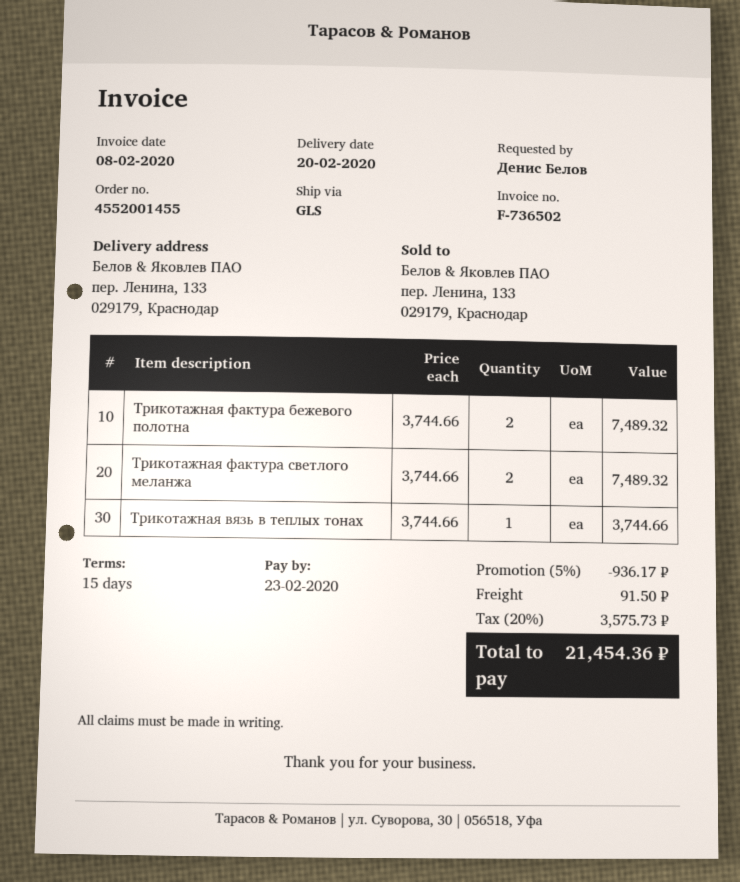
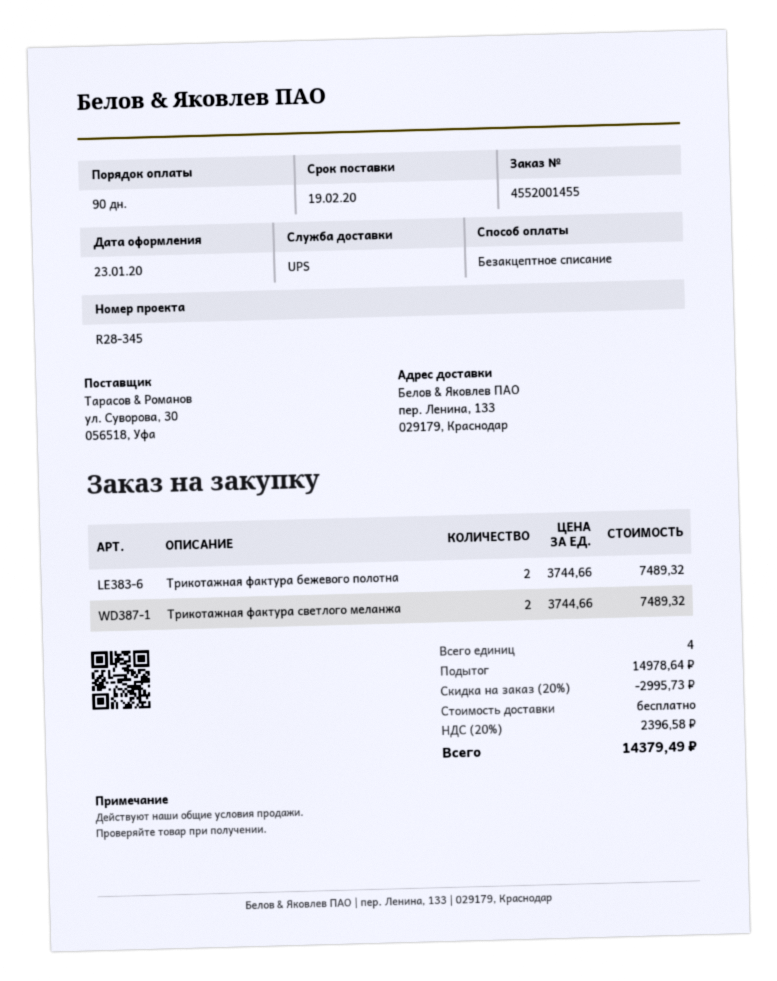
delivery date: 2020-02-20 -> 2020-02-19
payment terms: 15 days -> 90 days
shipping method: GLS -> UPS
Трикотажная вязь в теплых тонах: 1 x 3744.66 = 3744.66 -> none
discount: 5% = 936.17 -> 20% = 2995.73
shipping: 91.50 -> 0.00
tax: 20% = 3575.73 -> 20% = 2396.58
total: 21454.36 -> 14379.49

